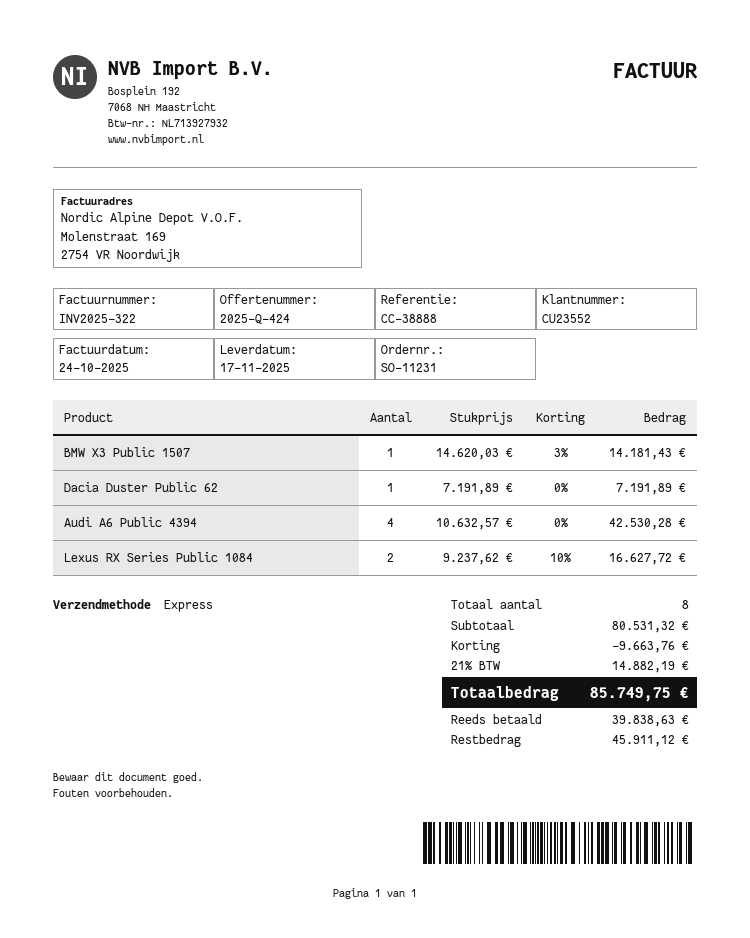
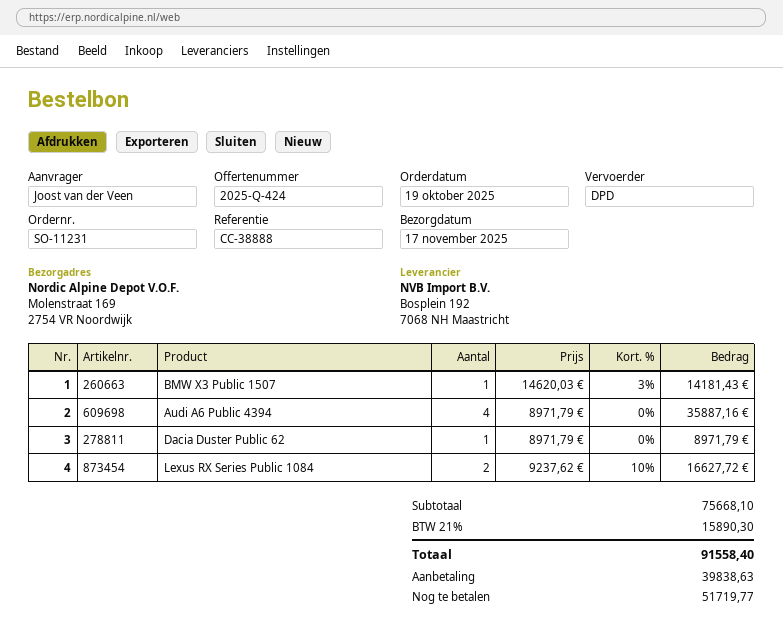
shipping method: express -> DPD
Dacia Duster Public 62: 1 x 7191.89 = 7191.89 -> 1 x 8971.79 = 8971.79
Audi A6 Public 4394: 4 x 10632.57 = 42530.28 -> 4 x 8971.79 = 35887.16
subtotal: 80531.32 -> 75668.10
discount: 9663.76 -> none
tax: 21% = 14882.19 -> 21% = 15890.30
total: 85749.75 -> 91558.40
balance: 45911.12 -> 51719.77

